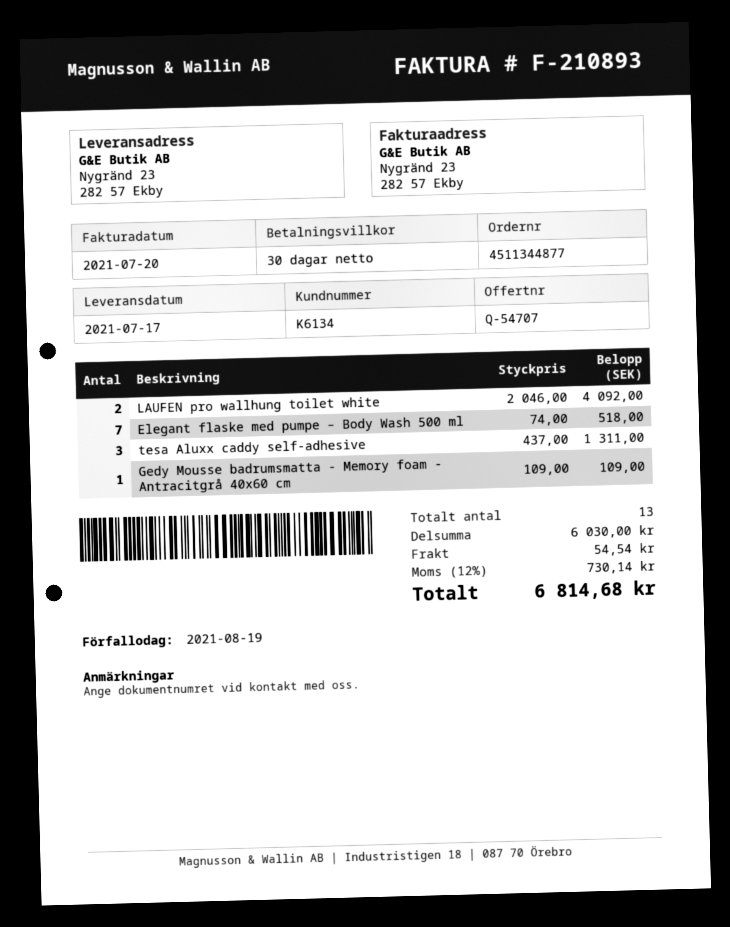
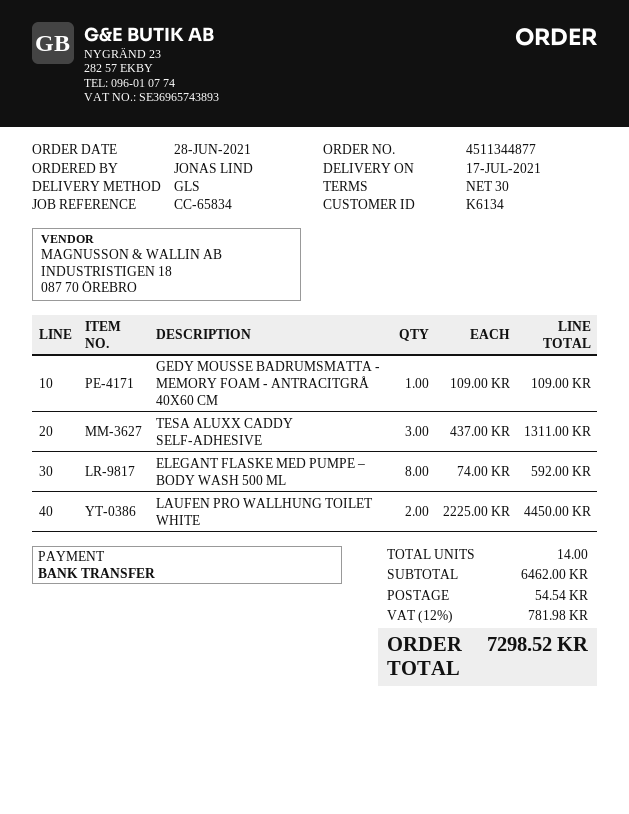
LAUFEN pro wallhung toilet white: 2 x 2046.00 = 4092.00 -> 2 x 2225.00 = 4450.00
Elegant flaske med pumpe – Body Wash 500 ml: 7 x 74.00 = 518.00 -> 8 x 74.00 = 592.00
total quantity: 13 -> 14
subtotal: 6030.00 -> 6462.00
tax: 12% = 730.14 -> 12% = 781.98
total: 6814.68 -> 7298.52

